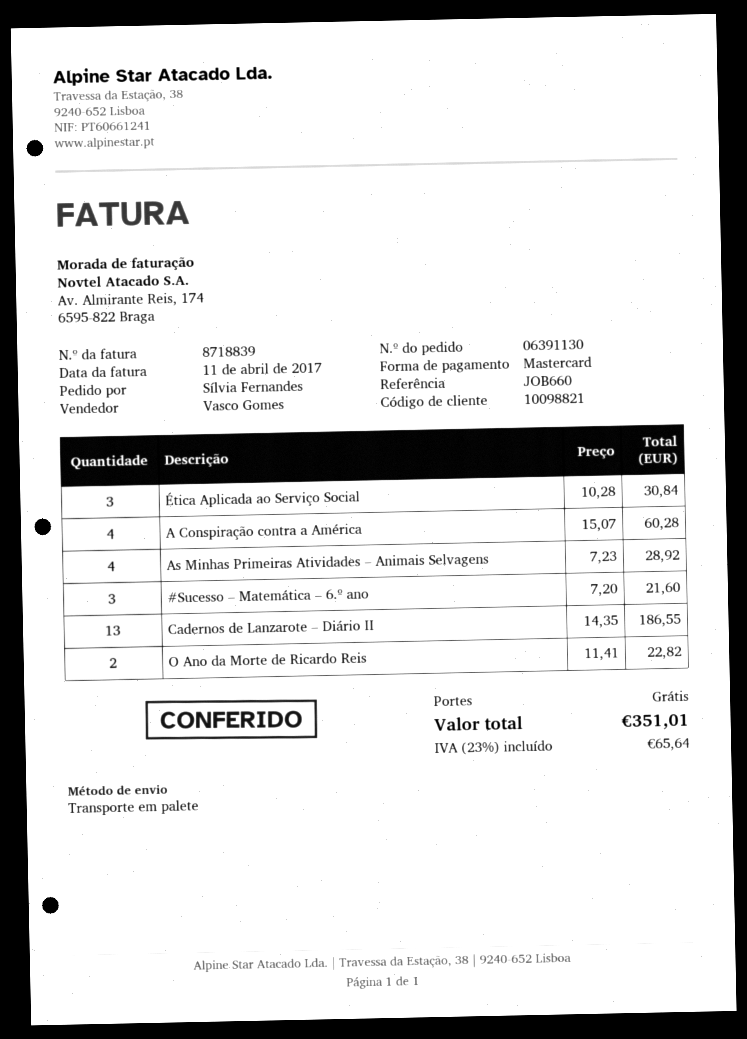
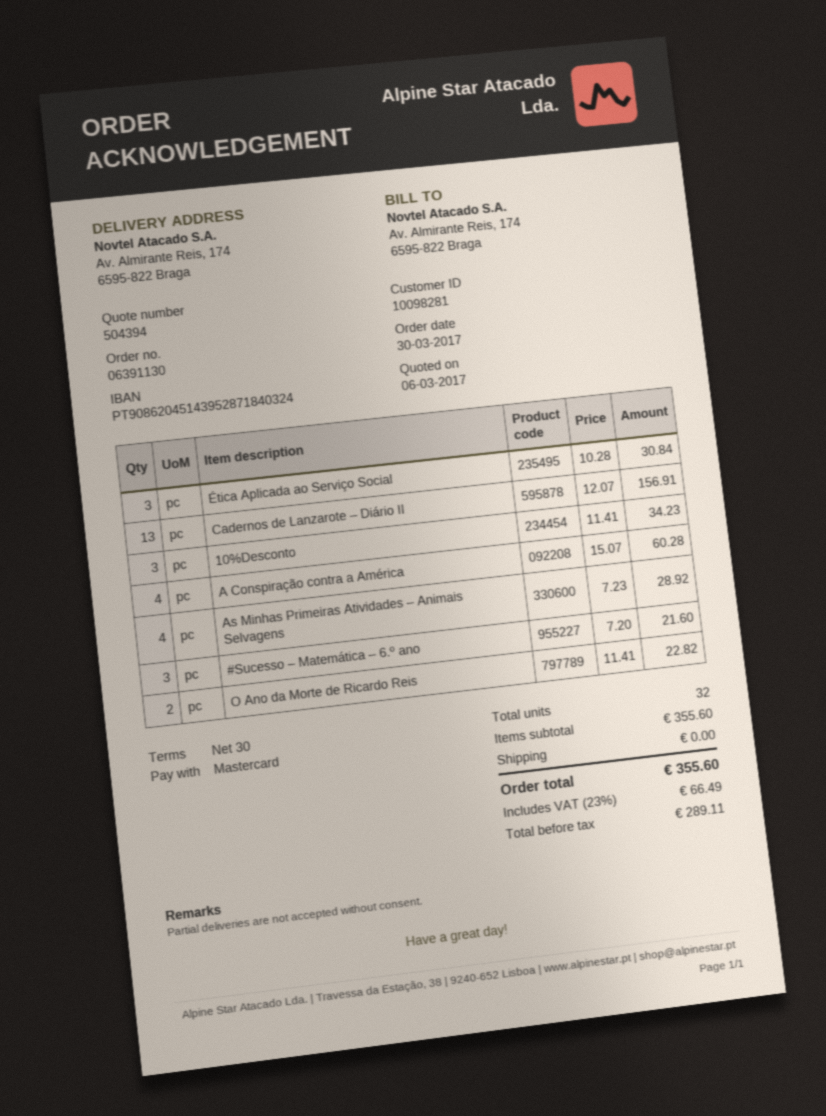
customer number: 10098821 -> 10098281
Cadernos de Lanzarote – Diário II: 13 x 14.35 = 186.55 -> 13 x 12.07 = 156.91
10%Desconto: none -> 3 x 11.41 = 34.23
tax: 23% = 65.64 -> 23% = 66.49
total: 351.01 -> 355.60

